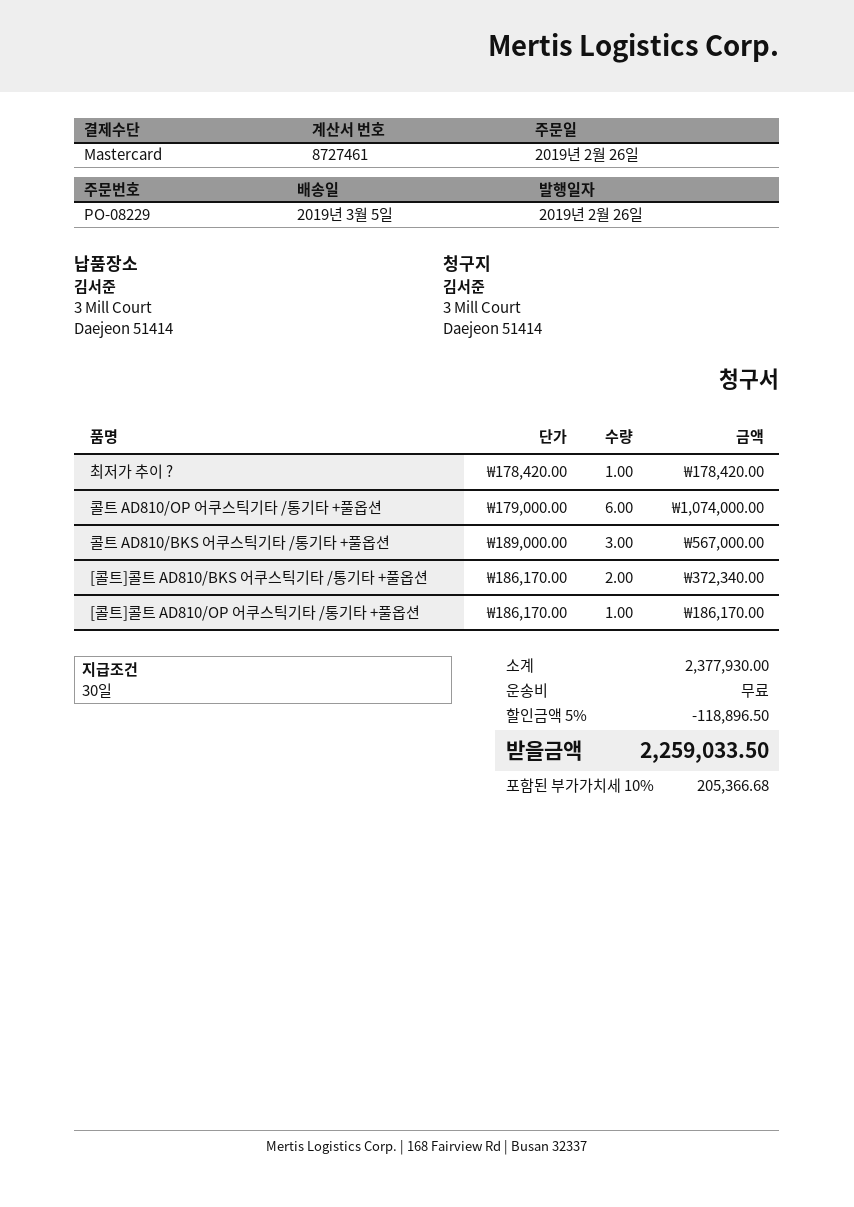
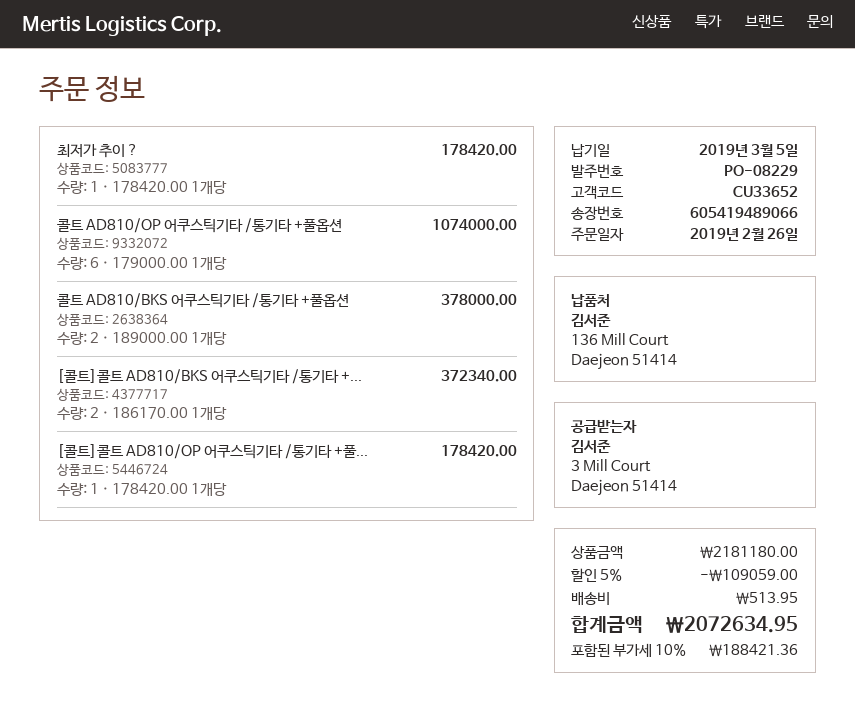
ship to: 3 Mill Court, Daejeon 51414 -> 136 Mill Court, Daejeon 51414
콜트 AD810/BKS 어쿠스틱기타 /통기타 +풀옵션: 3 x 189000.00 = 567000.00 -> 2 x 189000.00 = 378000.00
[콜트]콜트 AD810/OP 어쿠스틱기타 /통기타 +풀옵션: 1 x 186170.00 = 186170.00 -> 1 x 178420.00 = 178420.00
subtotal: 2377930.00 -> 2181180.00
discount: 5% = 118896.50 -> 5% = 109059.00
shipping: 0.00 -> 513.95
tax: 10% = 205366.68 -> 10% = 188421.36
total: 2259033.50 -> 2072634.95

